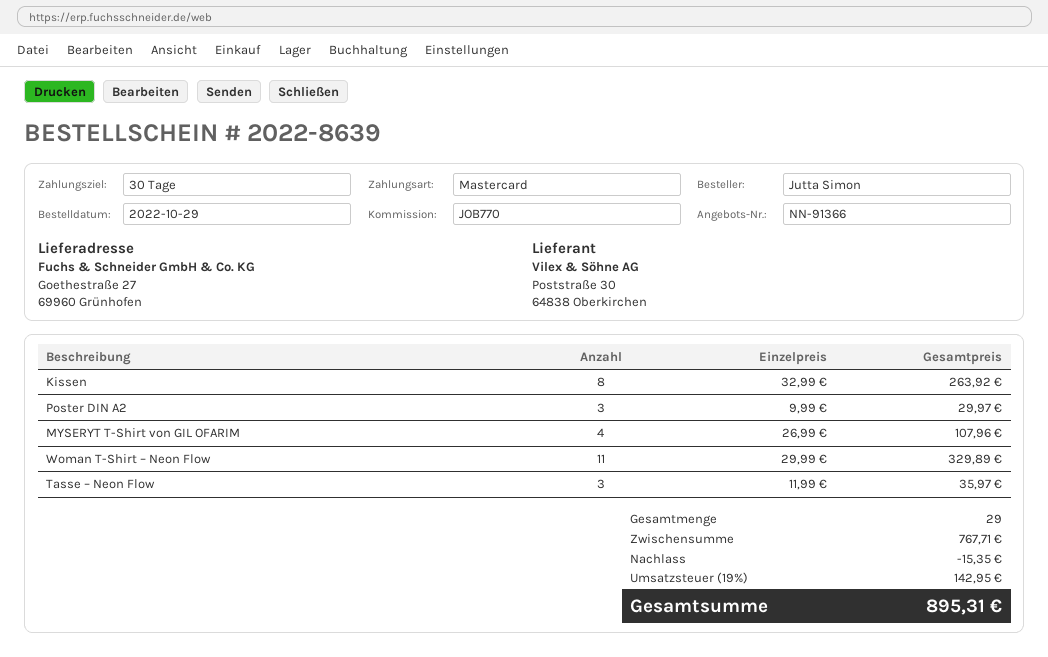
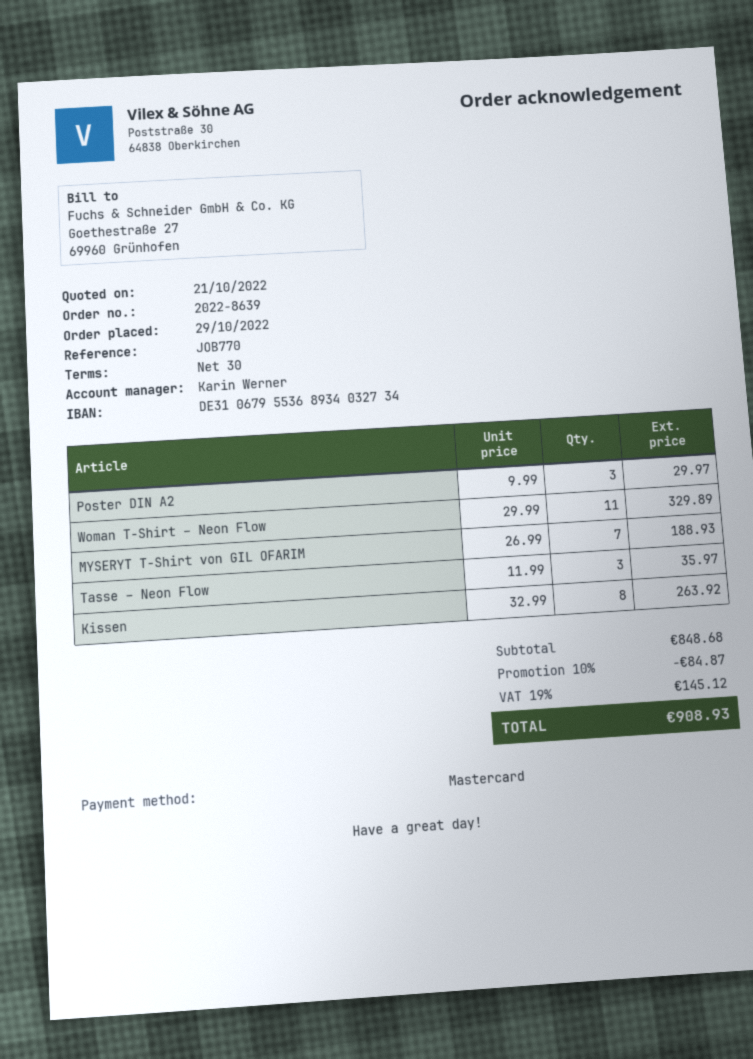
MYSERYT T-Shirt von GIL OFARIM: 4 x 26.99 = 107.96 -> 7 x 26.99 = 188.93
subtotal: 767.71 -> 848.68
discount: 15.35 -> 84.87
tax: 19% = 142.95 -> 19% = 145.12
total: 895.31 -> 908.93

